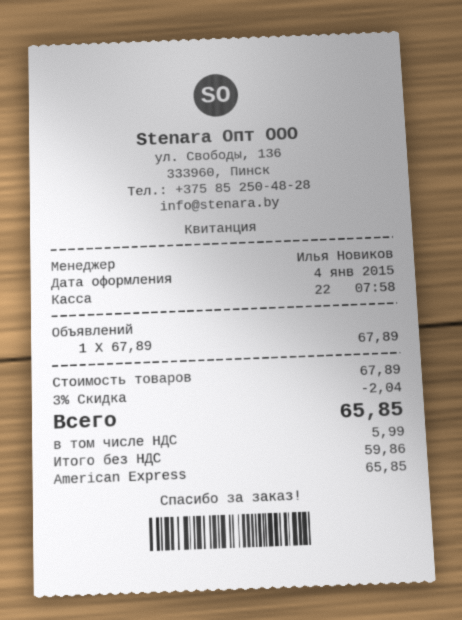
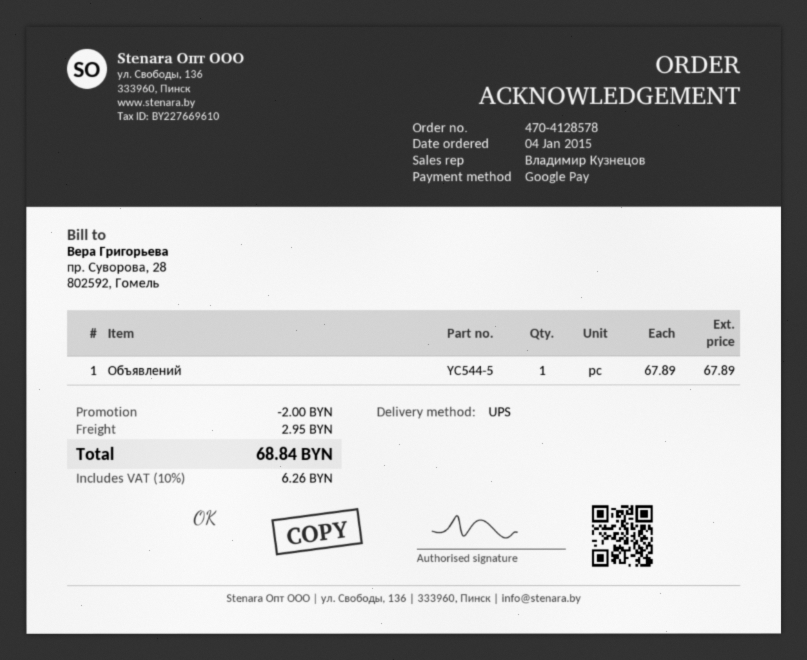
sales rep: Илья Новиков -> Владимир Кузнецов
payment method: American Express -> Google Pay
discount: 2.04 -> 2.00
shipping: none -> 2.95
tax: 5.99 -> 6.26
total: 65.85 -> 68.84

